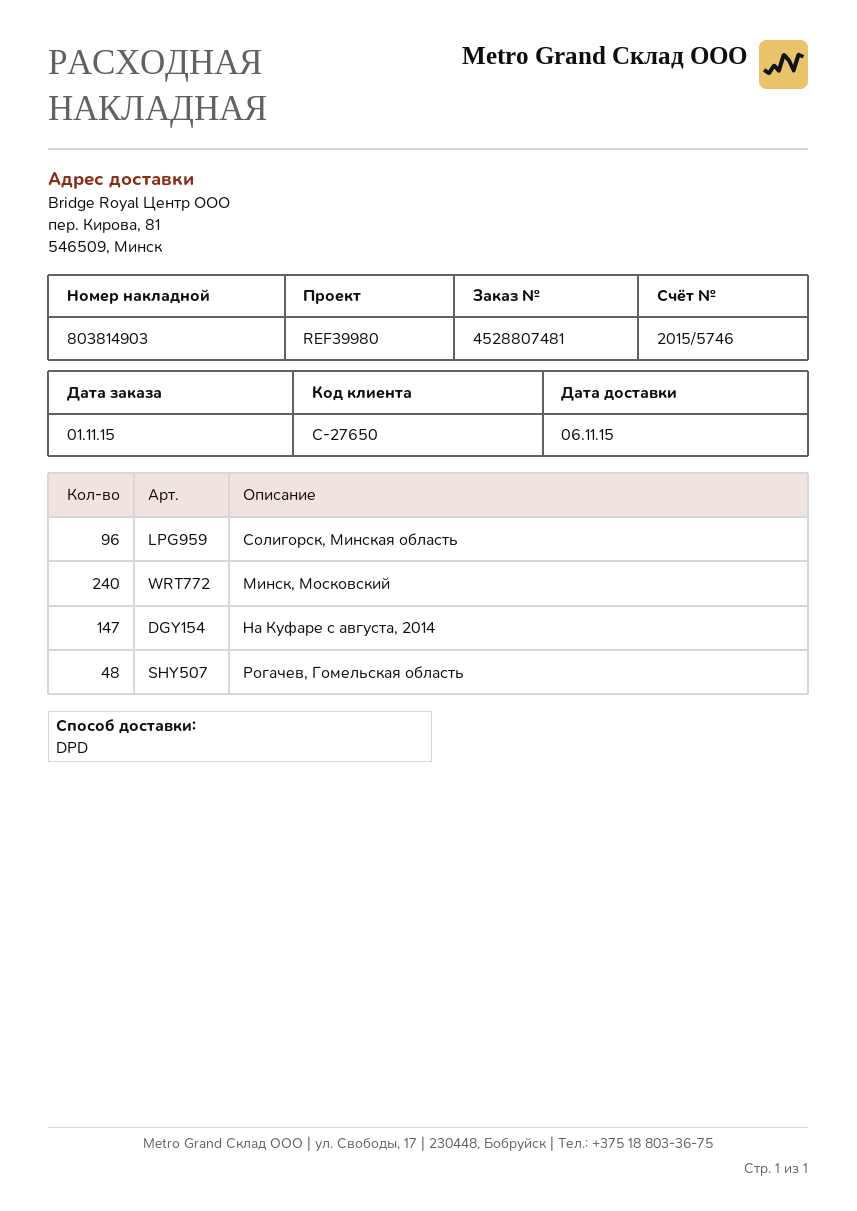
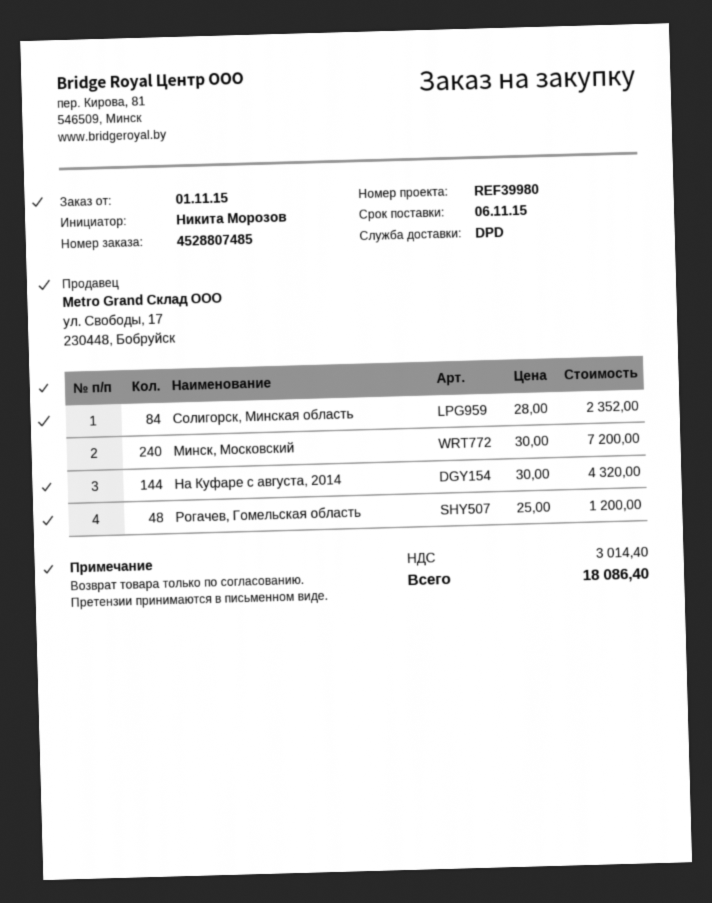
order number: 4528807481 -> 4528807485
Солигорск, Минская область: 96 -> 84
На Куфаре с августа, 2014: 147 -> 144

